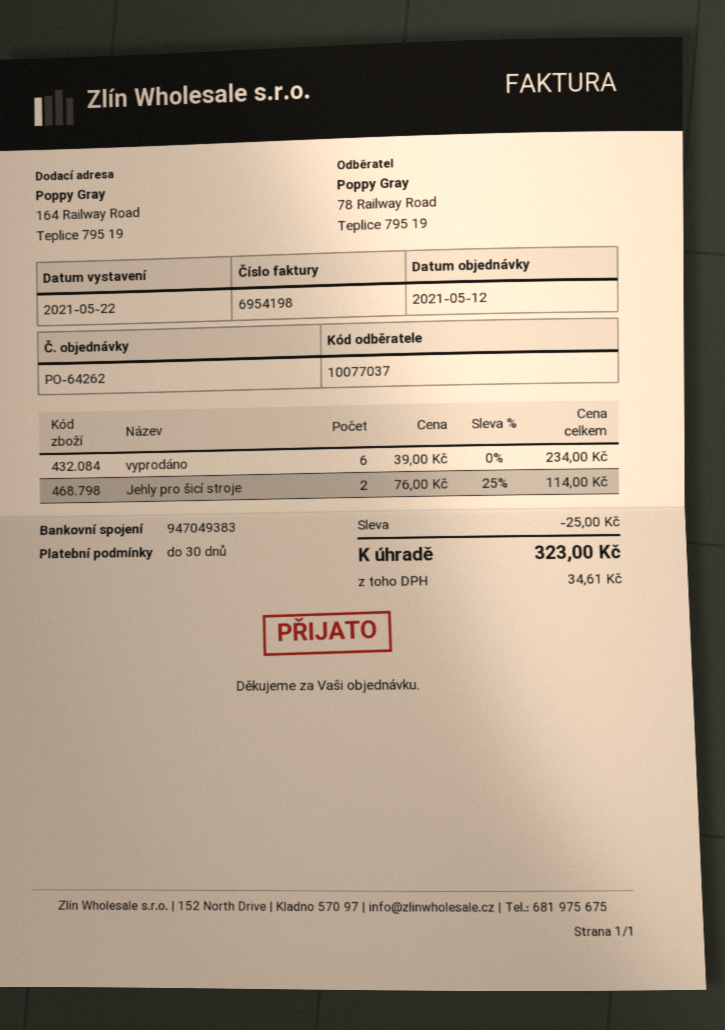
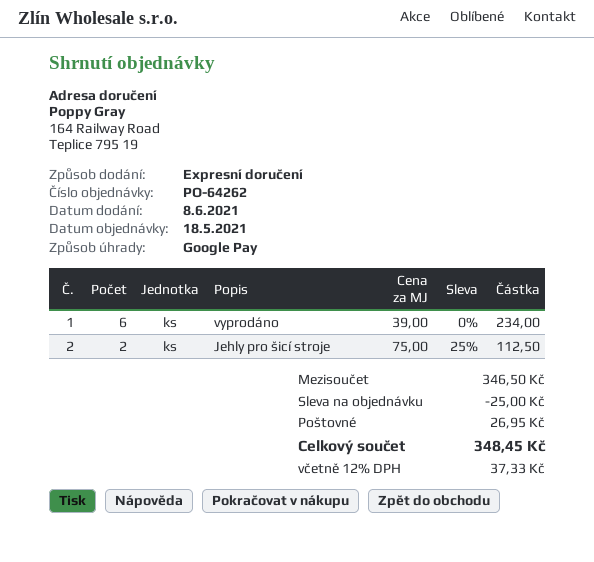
order date: 2021-05-12 -> 2021-05-18
Jehly pro šicí stroje: 2 x 76.00 - 25% = 114.00 -> 2 x 75.00 - 25% = 112.50
shipping: none -> 26.95
tax: 34.61 -> 37.33
total: 323.00 -> 348.45

